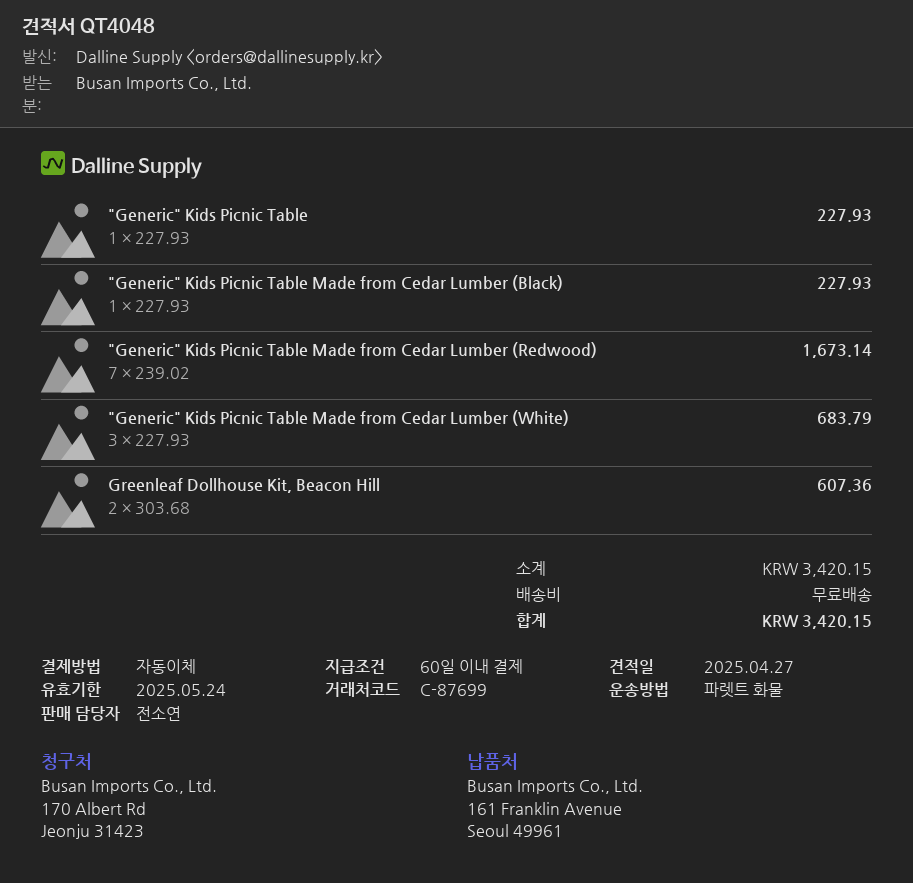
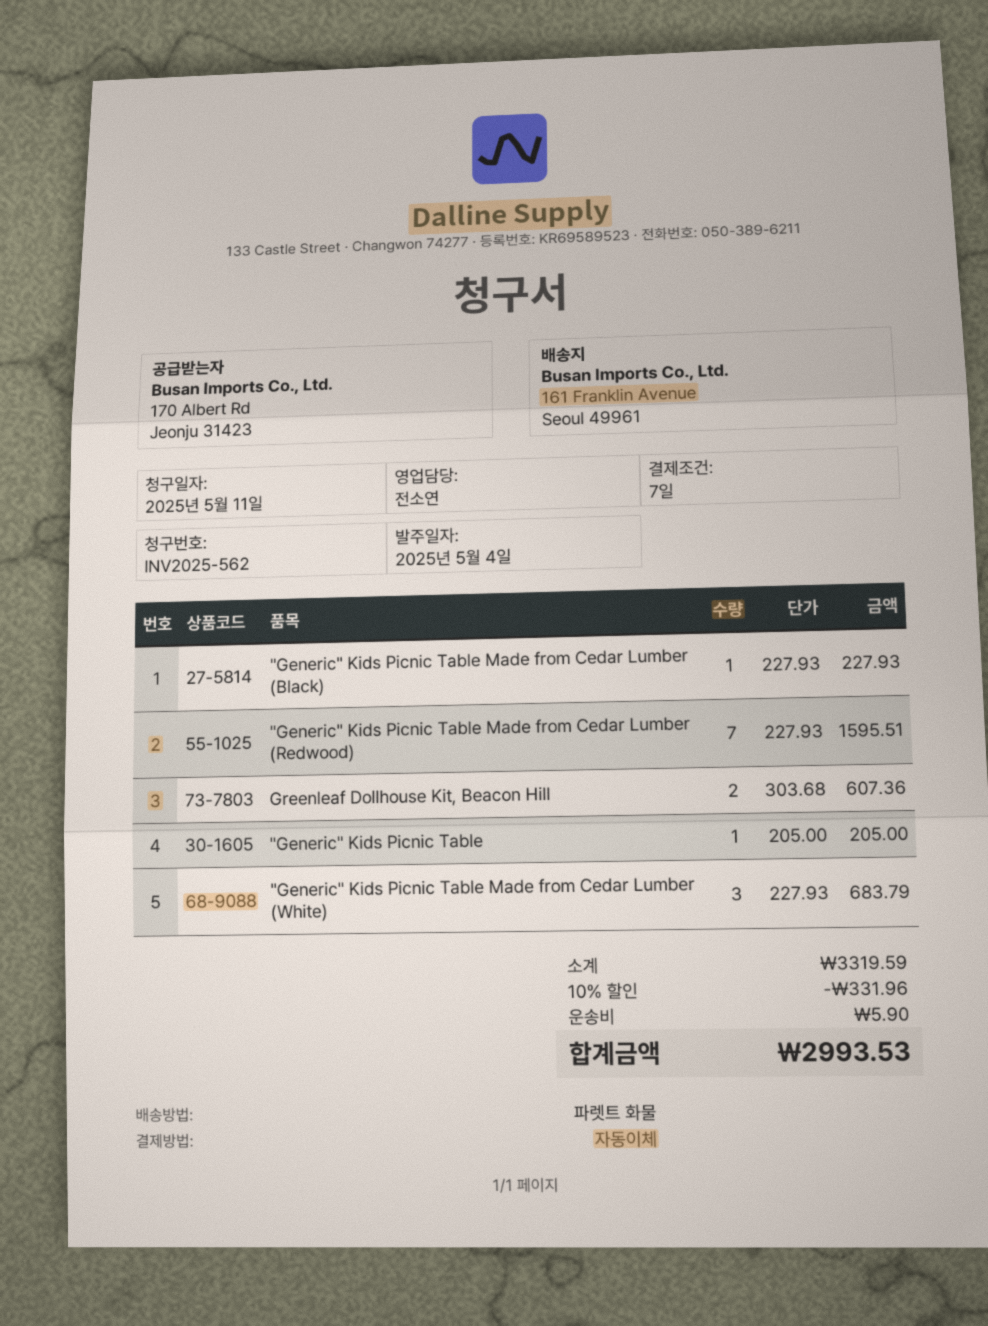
payment terms: 60 days -> 7 days
"Generic" Kids Picnic Table: 1 x 227.93 = 227.93 -> 1 x 205.00 = 205.00
"Generic" Kids Picnic Table Made from Cedar Lumber (Redwood): 7 x 239.02 = 1673.14 -> 7 x 227.93 = 1595.51
subtotal: 3420.15 -> 3319.59
discount: none -> 10% = 331.96
shipping: 0.00 -> 5.90
total: 3420.15 -> 2993.53

